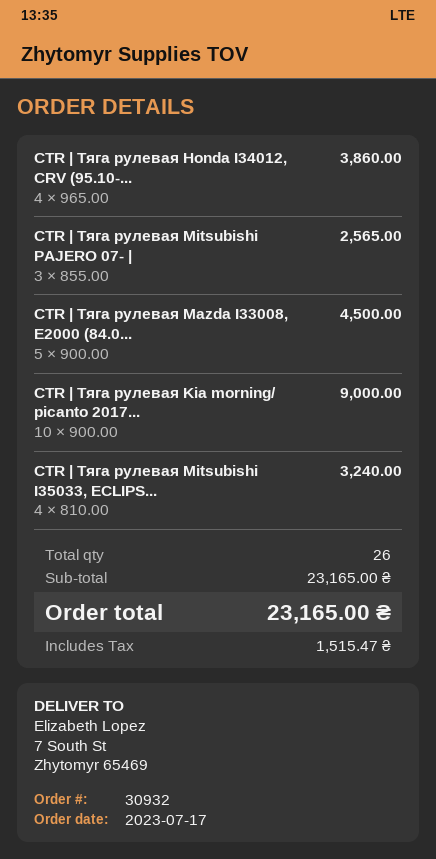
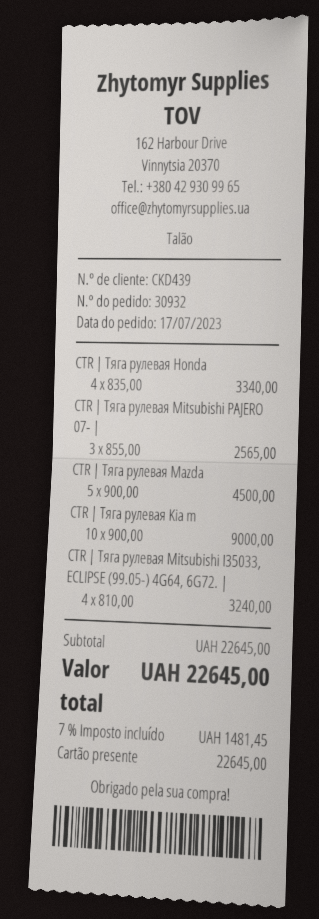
CTR | Тяга рулевая Honda I34012, CRV (95.10-...: 4 x 965.00 = 3860.00 -> 4 x 835.00 = 3340.00
subtotal: 23165.00 -> 22645.00
tax: 1515.47 -> 1481.45
total: 23165.00 -> 22645.00

